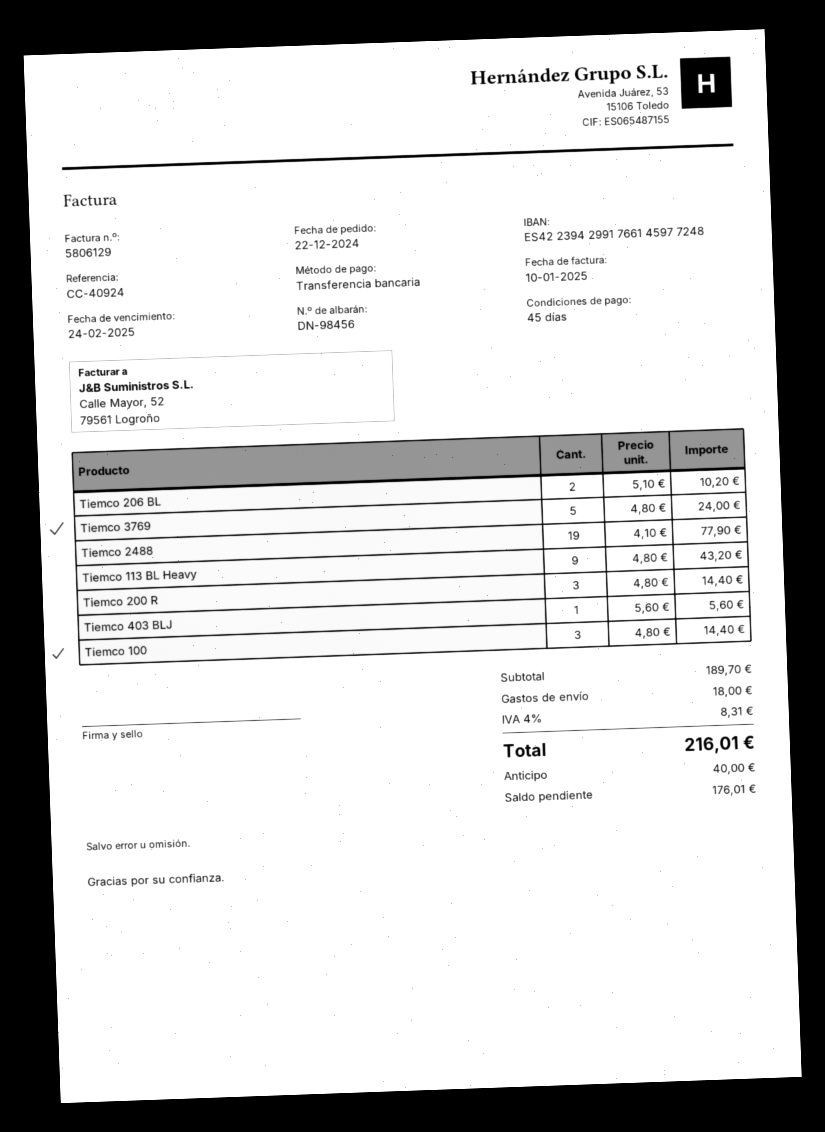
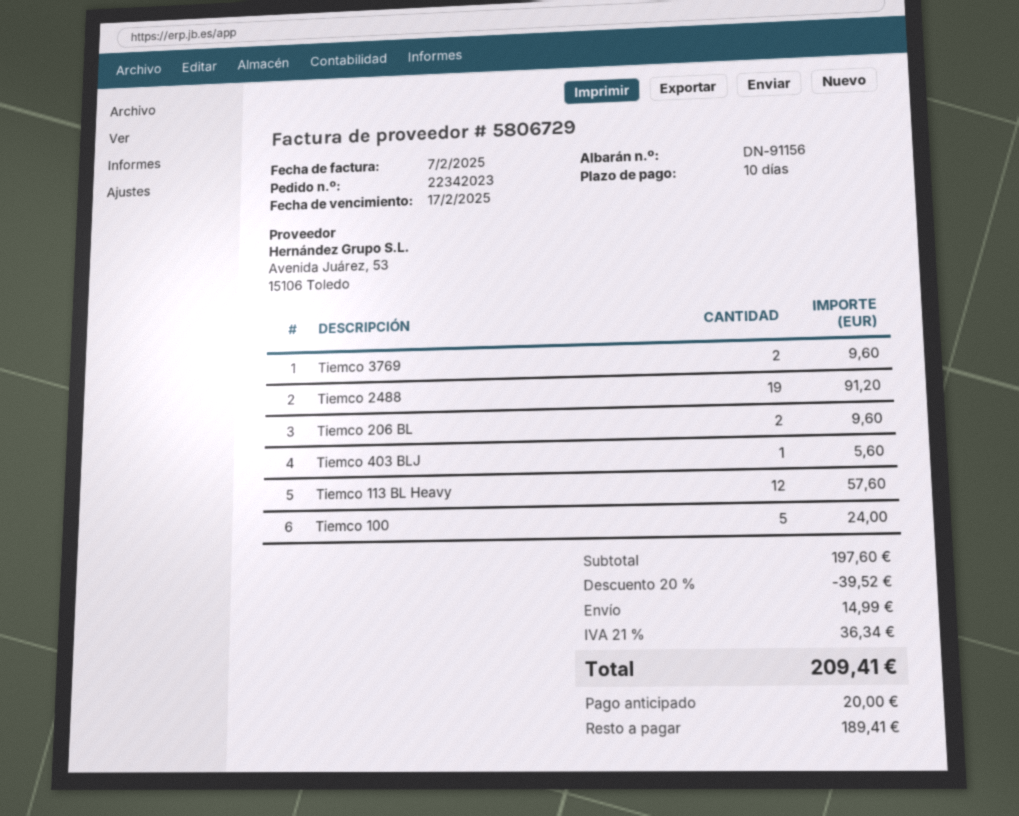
delivery note number: DN-98456 -> DN-91156
invoice number: 5806129 -> 5806729
invoice date: 2025-01-10 -> 2025-02-07
payment terms: 45 days -> 10 days
due date: 2025-02-24 -> 2025-02-17
Tiemco 206 BL: 2 for 10.20 -> 2 for 9.60
Tiemco 3769: 5 for 24.00 -> 2 for 9.60
Tiemco 2488: 19 for 77.90 -> 19 for 91.20
Tiemco 113 BL Heavy: 9 for 43.20 -> 12 for 57.60
Tiemco 200 R: 3 for 14.40 -> none
Tiemco 100: 3 for 14.40 -> 5 for 24.00
subtotal: 189.70 -> 197.60
discount: none -> 20% = 39.52
shipping: 18.00 -> 14.99
tax: 4% = 8.31 -> 21% = 36.34
total: 216.01 -> 209.41
deposit: 40.00 -> 20.00
balance: 176.01 -> 189.41

